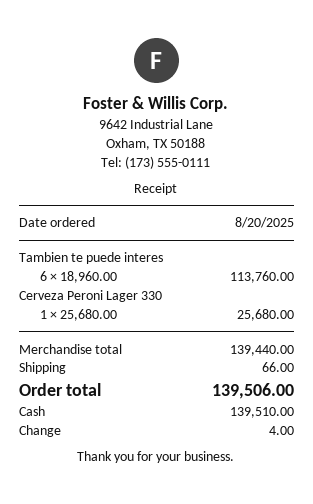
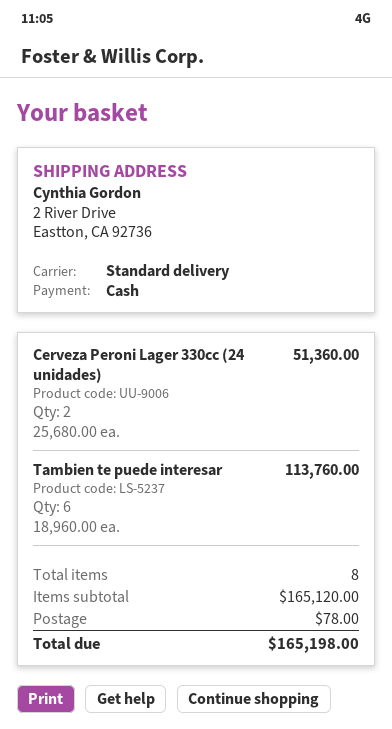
Cerveza Peroni Lager 330: 1 x 25680.00 = 25680.00 -> 2 x 25680.00 = 51360.00
subtotal: 139440.00 -> 165120.00
shipping: 66.00 -> 78.00
total: 139506.00 -> 165198.00

